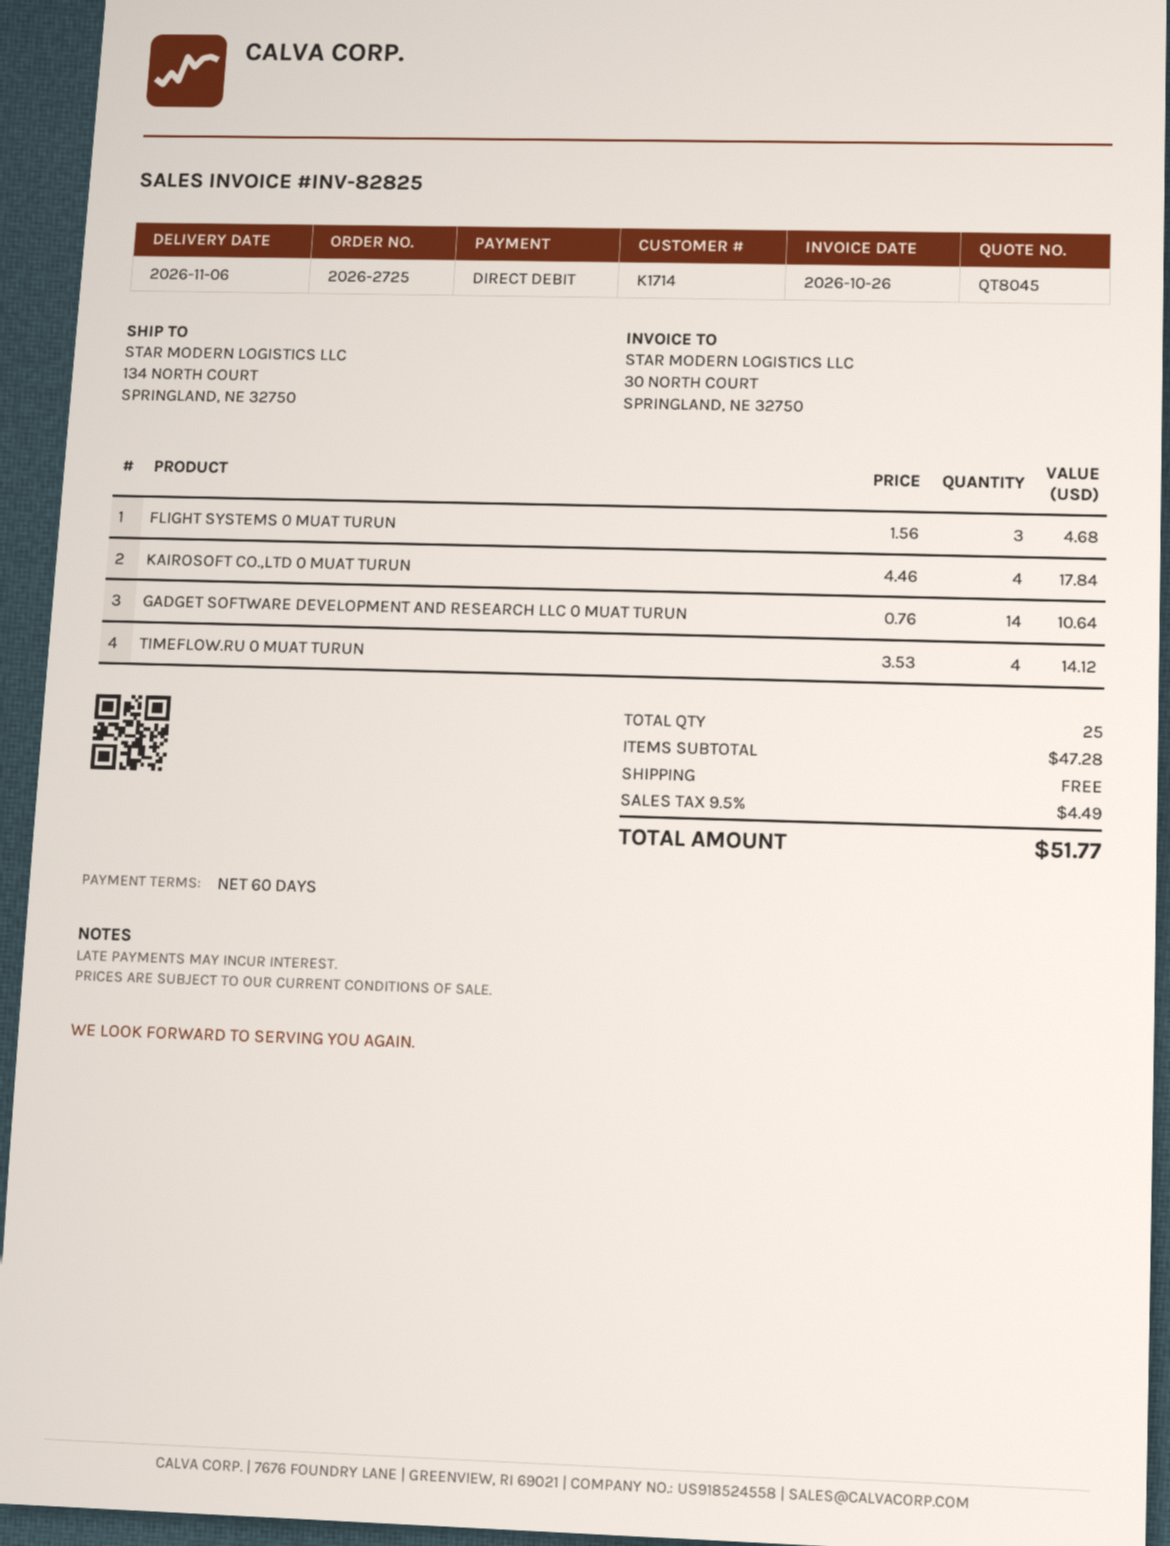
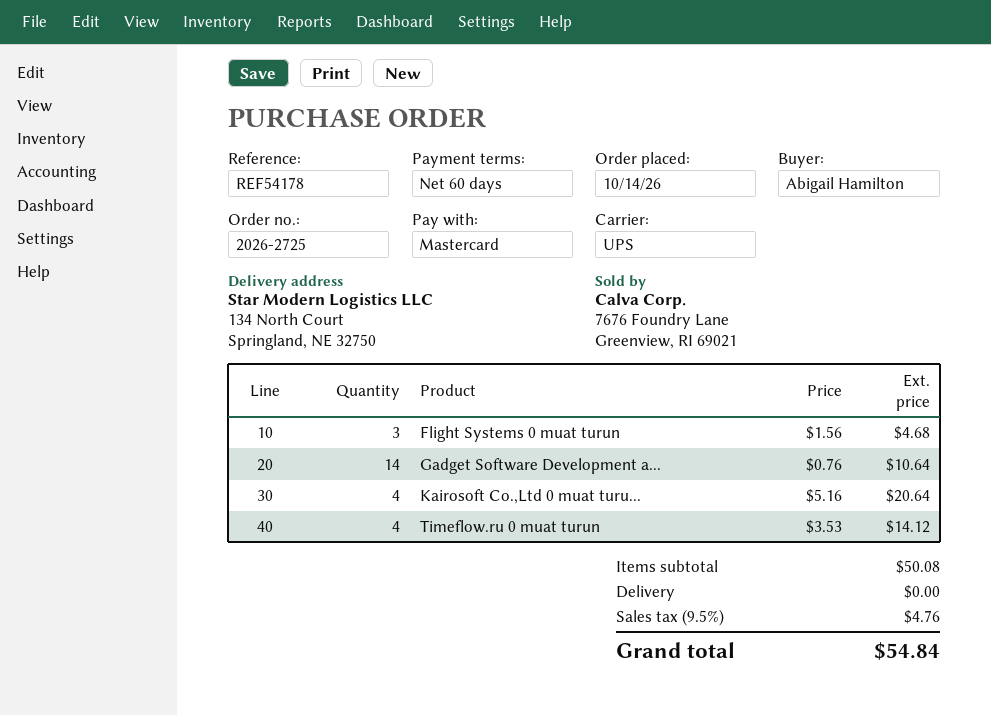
payment method: direct debit -> Mastercard
KAIROSOFT CO.,LTD 0 MUAT TURUN: 4 x 4.46 = 17.84 -> 4 x 5.16 = 20.64
subtotal: 47.28 -> 50.08
tax: 9.5% = 4.49 -> 9.5% = 4.76
total: 51.77 -> 54.84

